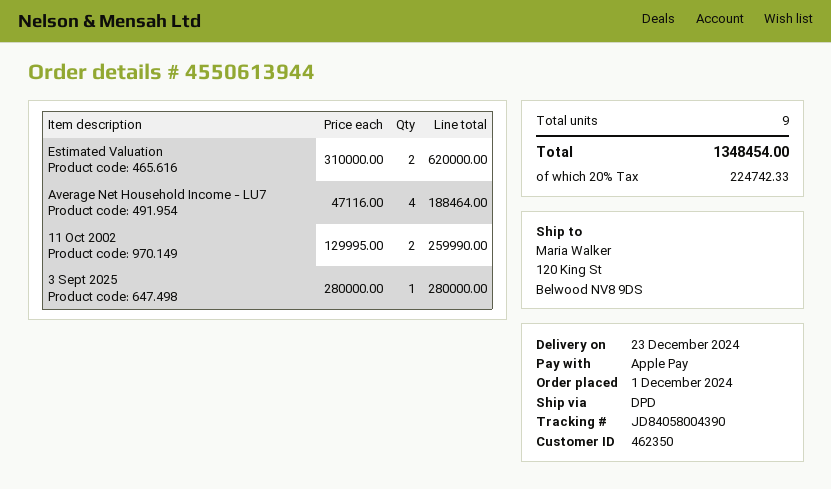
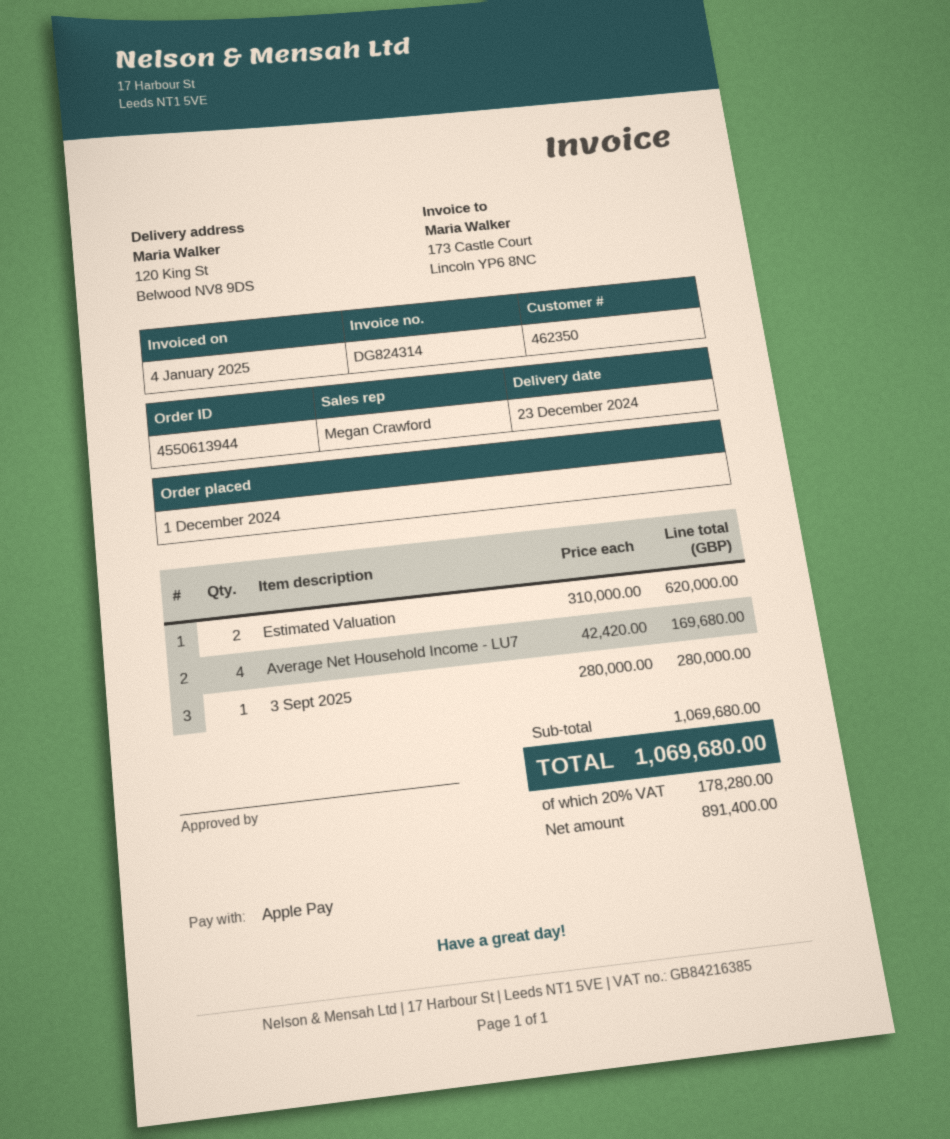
Average Net Household Income - LU7: 4 x 47116.00 = 188464.00 -> 4 x 42420.00 = 169680.00
11 Oct 2002: 2 x 129995.00 = 259990.00 -> none
tax: 20% = 224742.33 -> 20% = 178280.00
total: 1348454.00 -> 1069680.00

